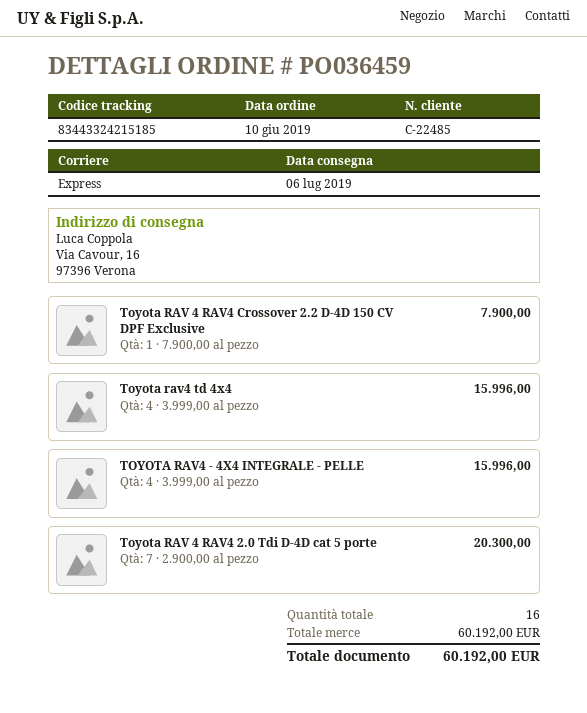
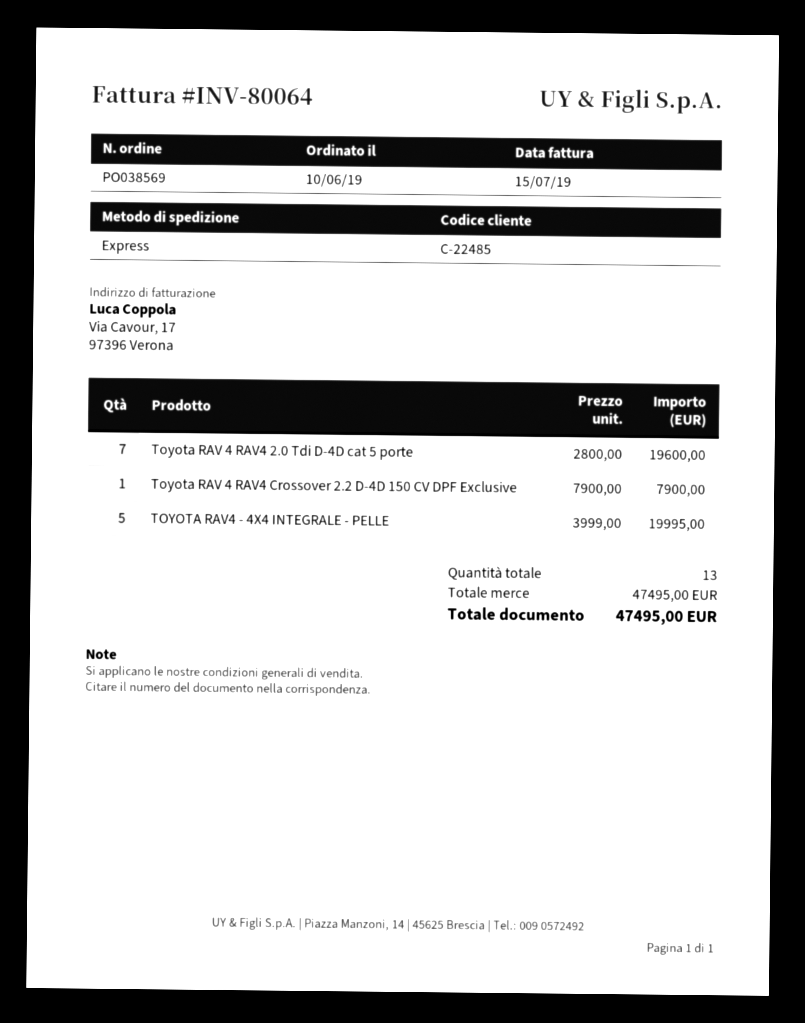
order number: PO036459 -> PO038569
Toyota rav4 td 4x4: 4 x 3999.00 = 15996.00 -> none
TOYOTA RAV4 - 4X4 INTEGRALE - PELLE: 4 x 3999.00 = 15996.00 -> 5 x 3999.00 = 19995.00
Toyota RAV 4 RAV4 2.0 Tdi D-4D cat 5 porte: 7 x 2900.00 = 20300.00 -> 7 x 2800.00 = 19600.00
total quantity: 16 -> 13
subtotal: 60192.00 -> 47495.00
total: 60192.00 -> 47495.00

